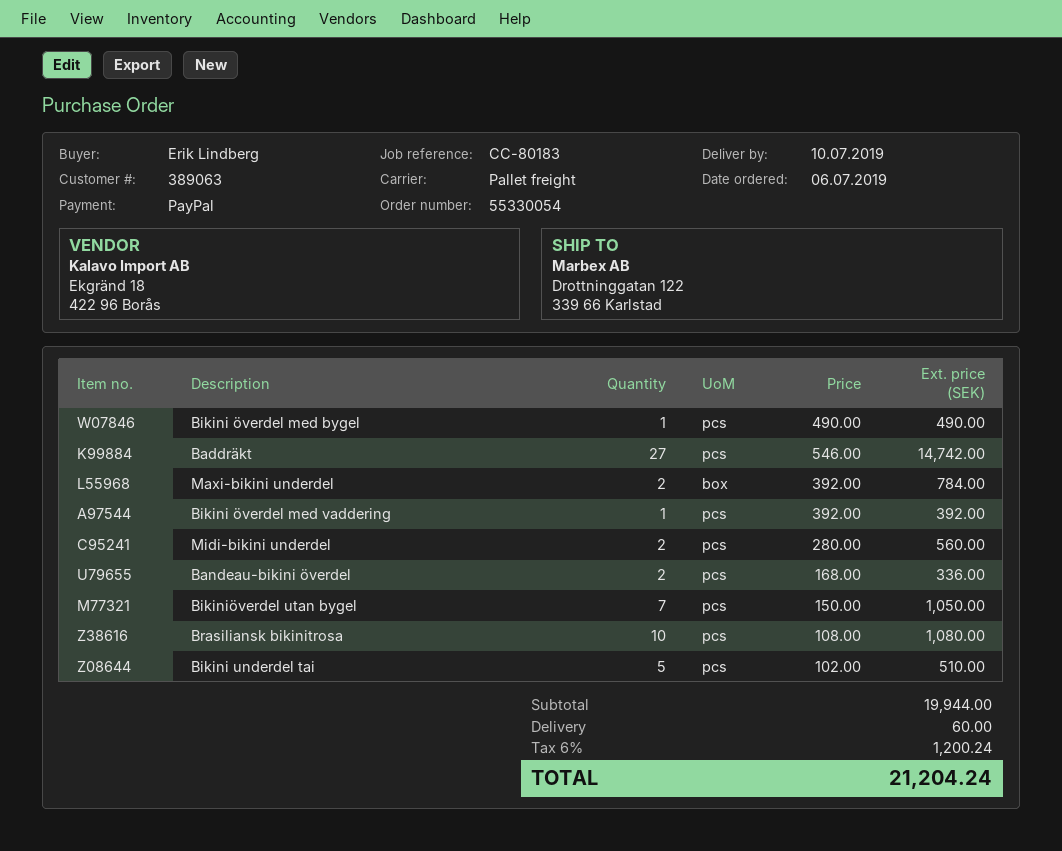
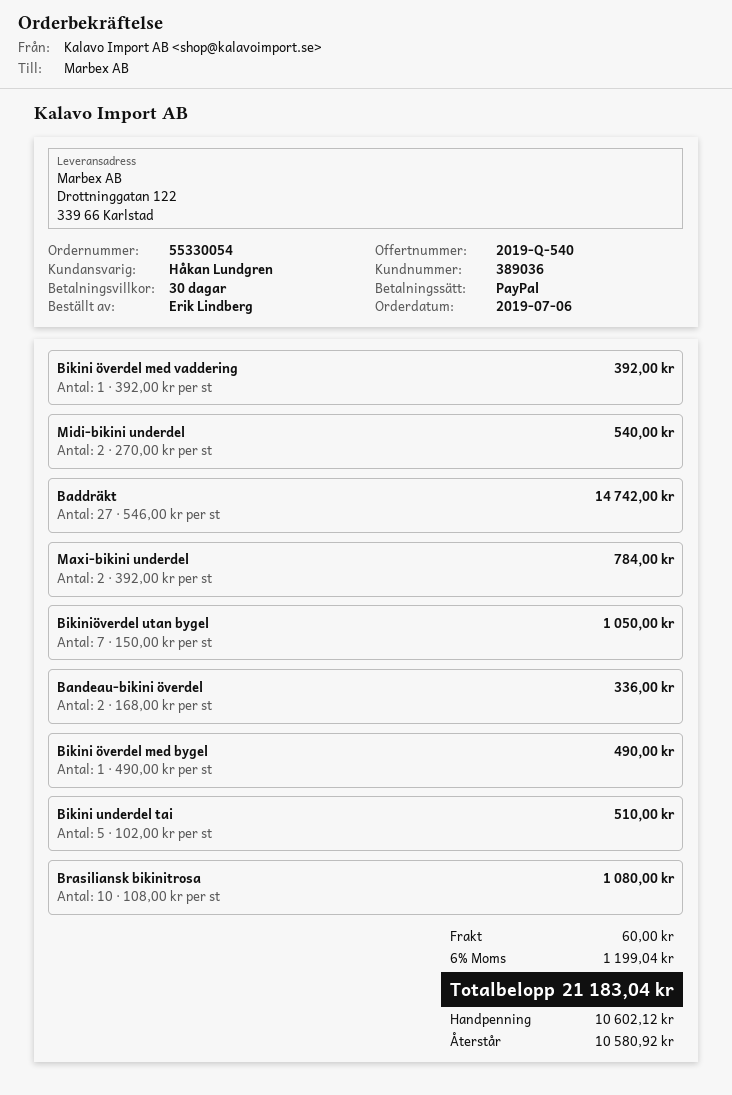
customer number: 389063 -> 389036
Midi-bikini underdel: 2 x 280.00 = 560.00 -> 2 x 270.00 = 540.00
tax: 6% = 1200.24 -> 6% = 1199.04
total: 21204.24 -> 21183.04

